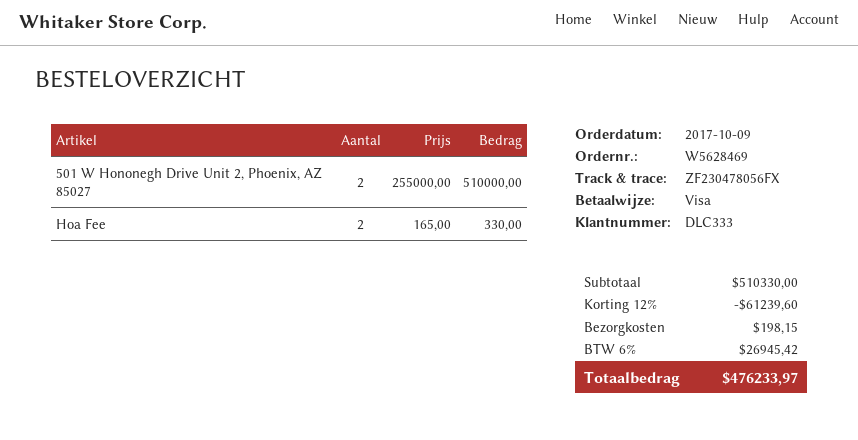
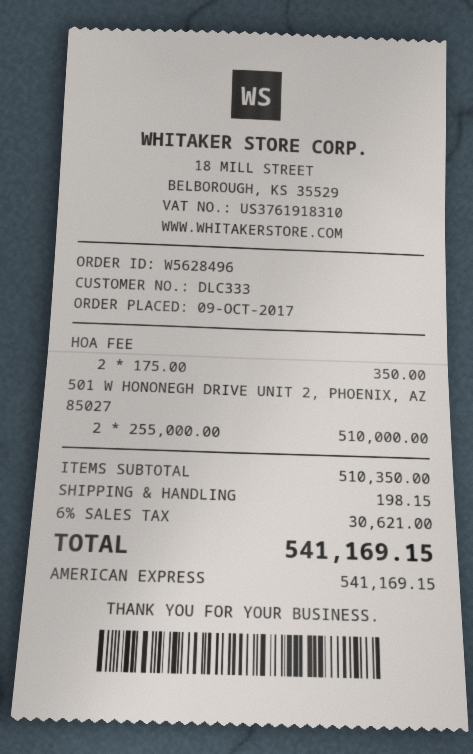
order number: W5628469 -> W5628496
payment method: Visa -> American Express
Hoa Fee: 2 x 165.00 = 330.00 -> 2 x 175.00 = 350.00
subtotal: 510330.00 -> 510350.00
discount: 12% = 61239.60 -> none
tax: 6% = 26945.42 -> 6% = 30621.00
total: 476233.97 -> 541169.15

